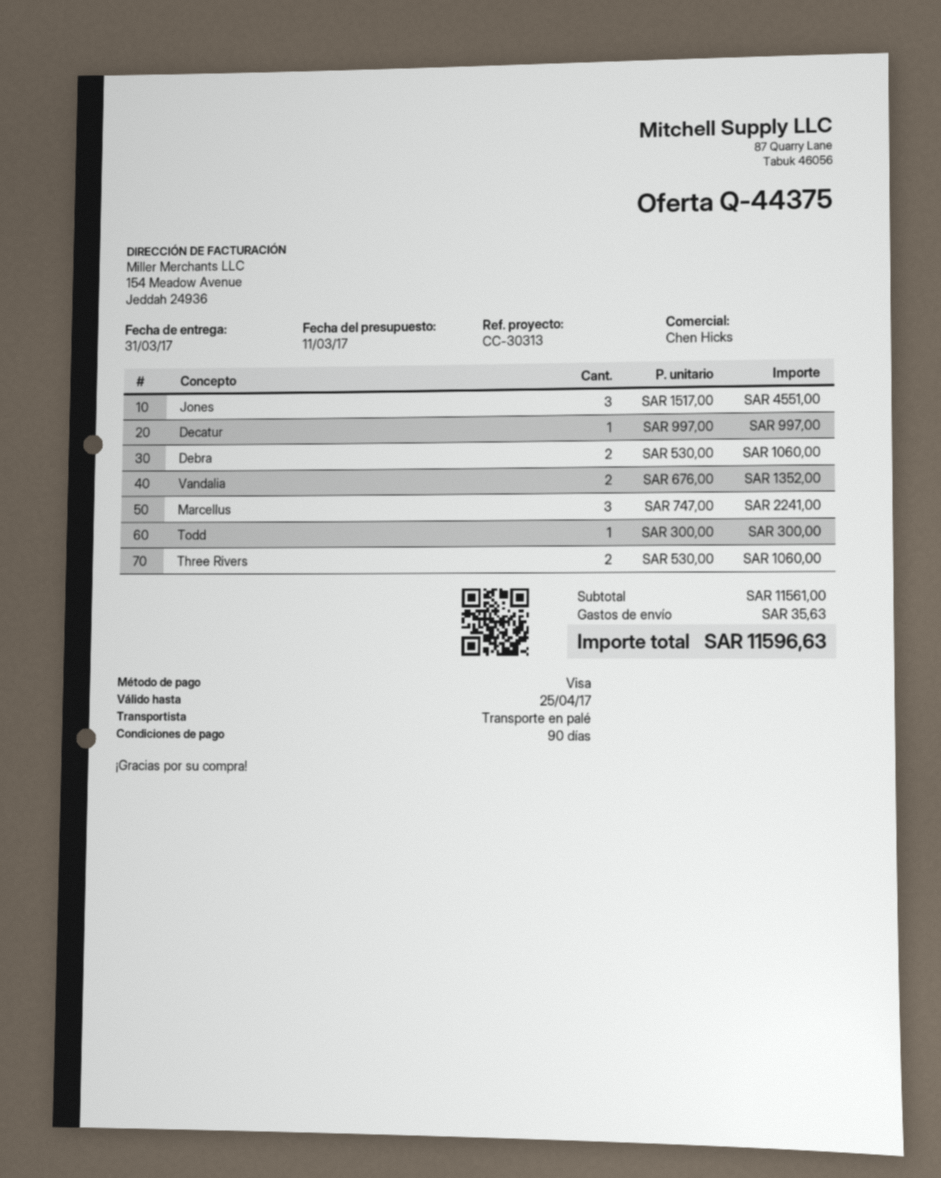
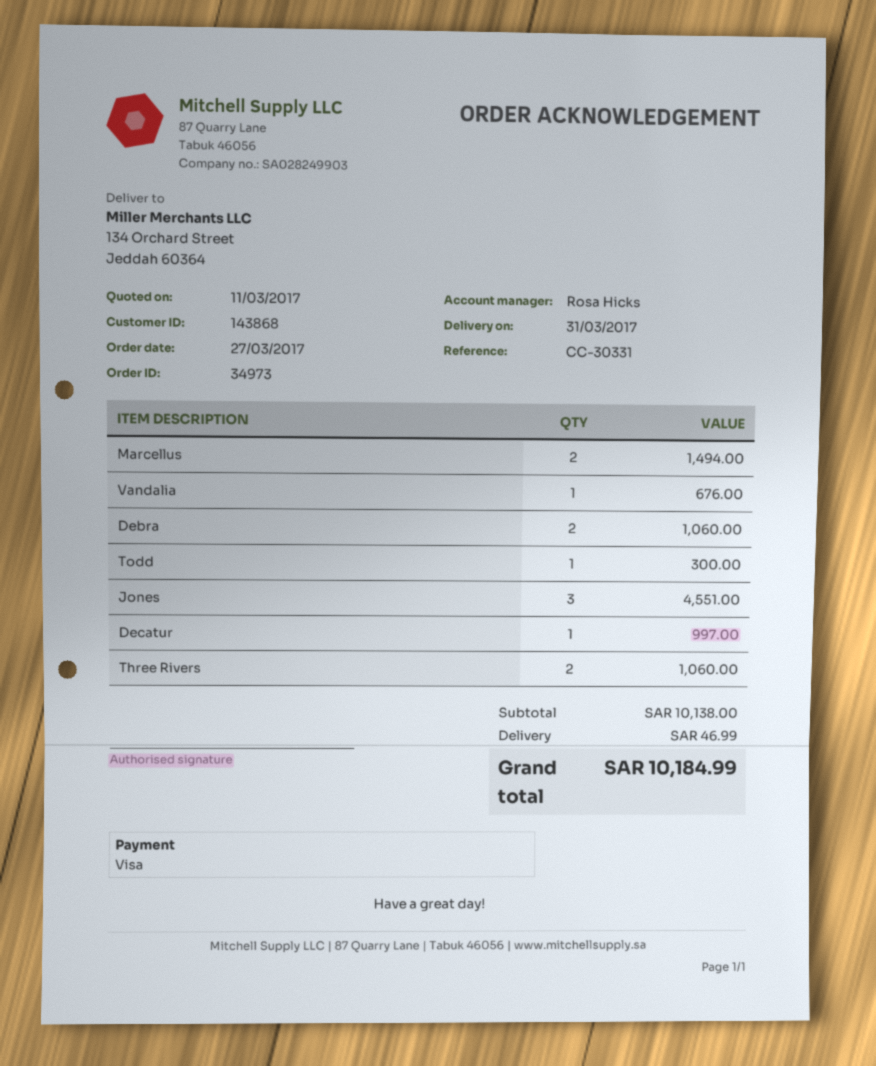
reference: CC-30313 -> CC-30331
sales rep: Chen Hicks -> Rosa Hicks
Vandalia: 2 for 1352.00 -> 1 for 676.00
Marcellus: 3 for 2241.00 -> 2 for 1494.00
subtotal: 11561.00 -> 10138.00
shipping: 35.63 -> 46.99
total: 11596.63 -> 10184.99

